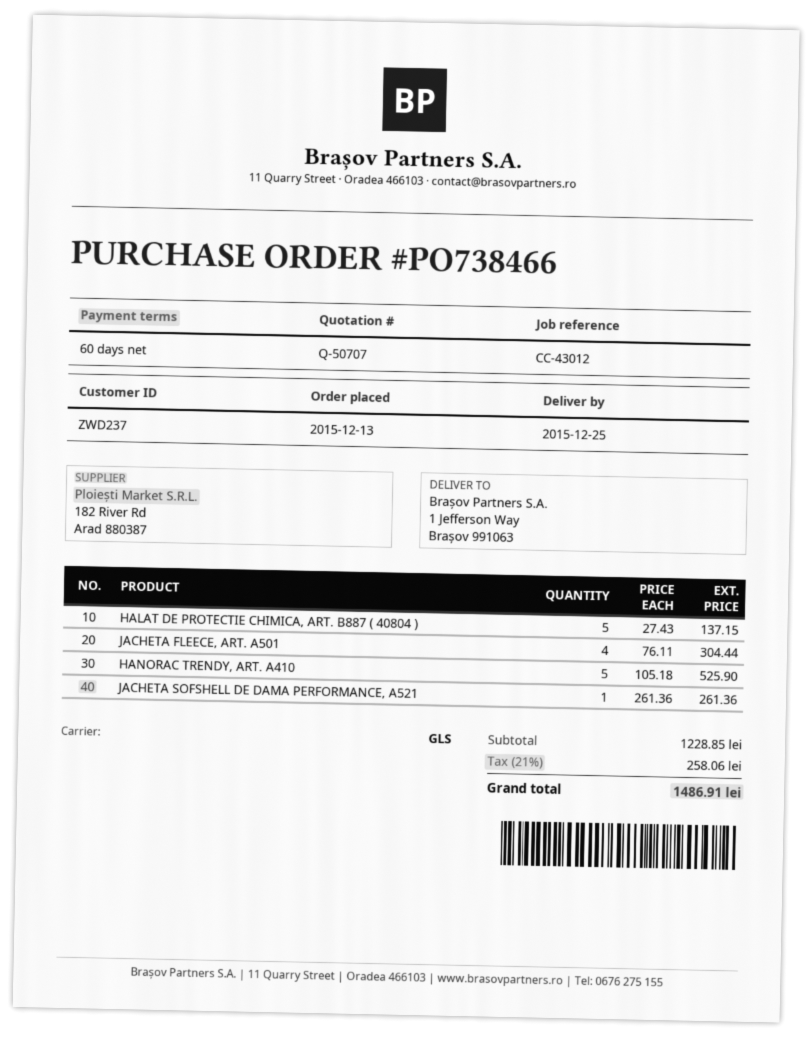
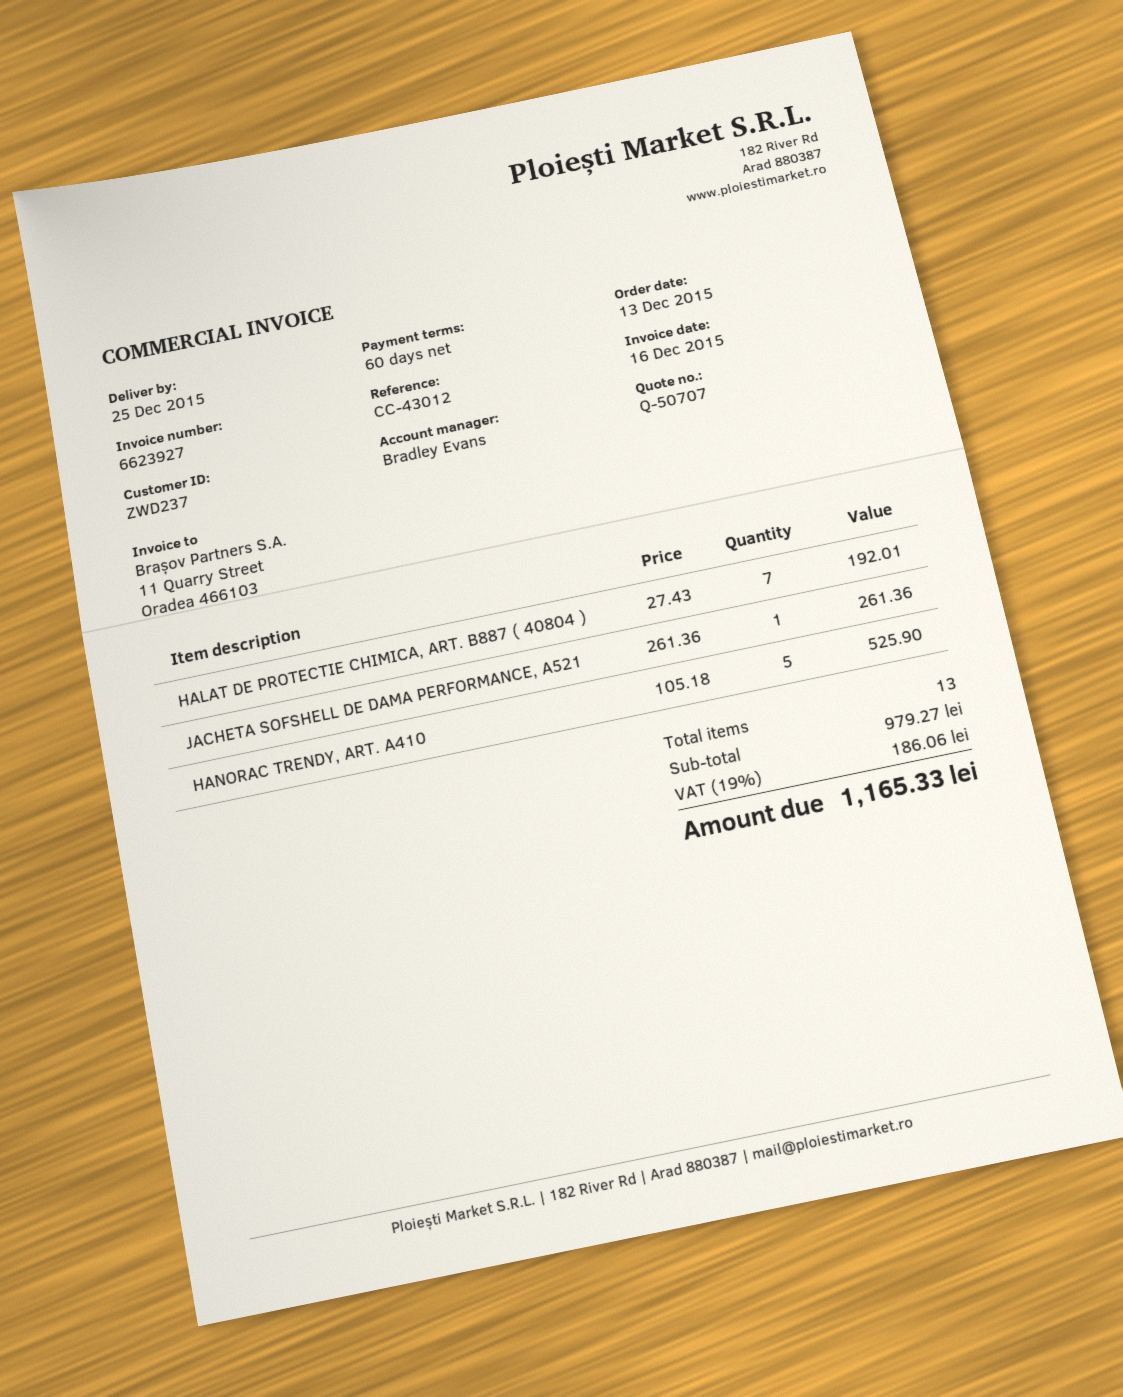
HALAT DE PROTECTIE CHIMICA, ART. B887 ( 40804 ): 5 x 27.43 = 137.15 -> 7 x 27.43 = 192.01
JACHETA FLEECE, ART. A501: 4 x 76.11 = 304.44 -> none
subtotal: 1228.85 -> 979.27
tax: 21% = 258.06 -> 19% = 186.06
total: 1486.91 -> 1165.33

